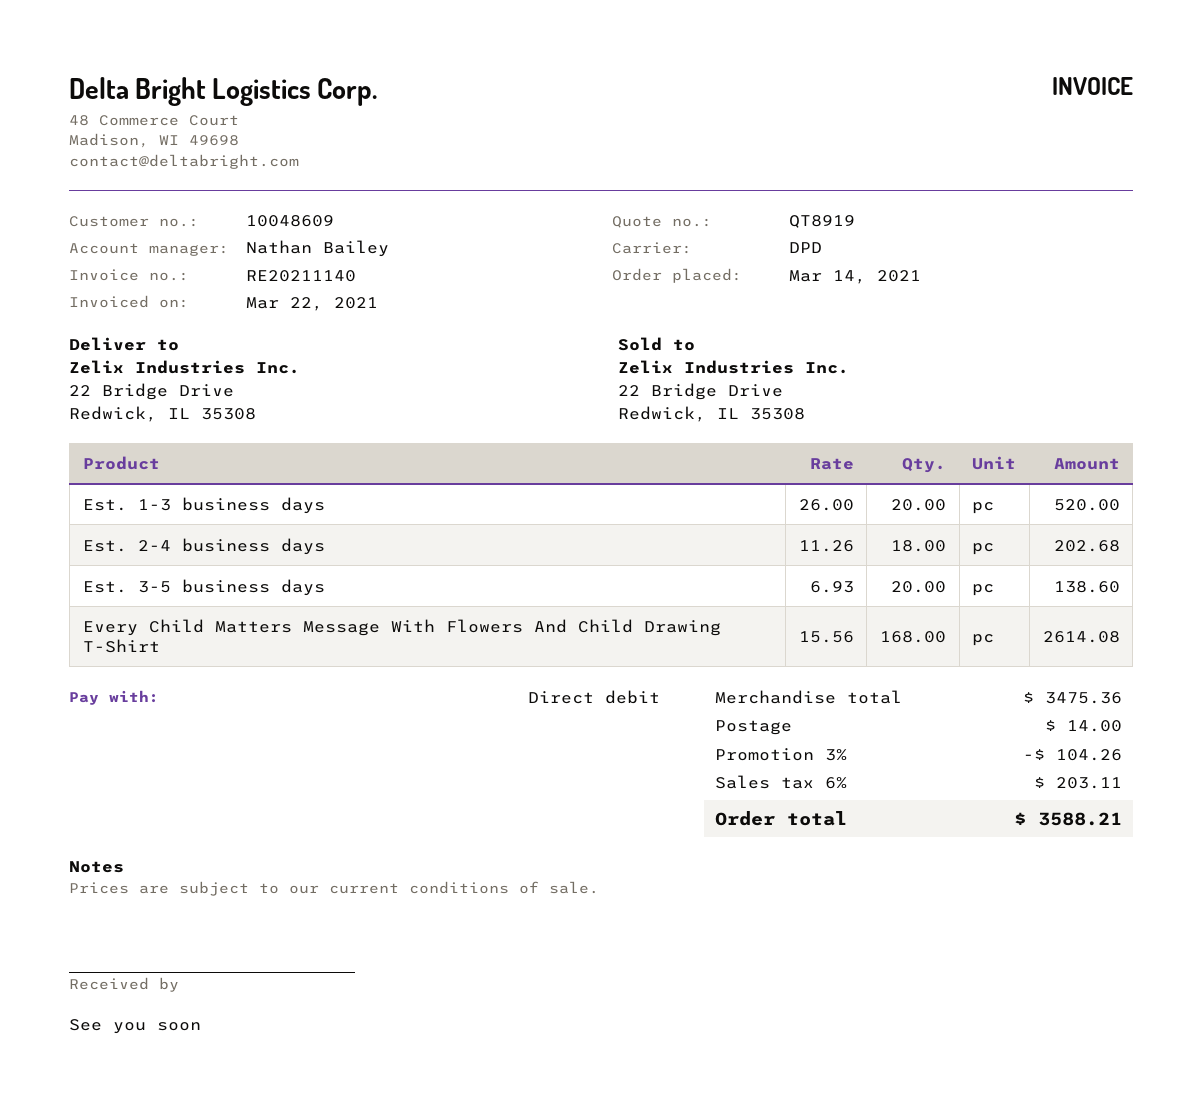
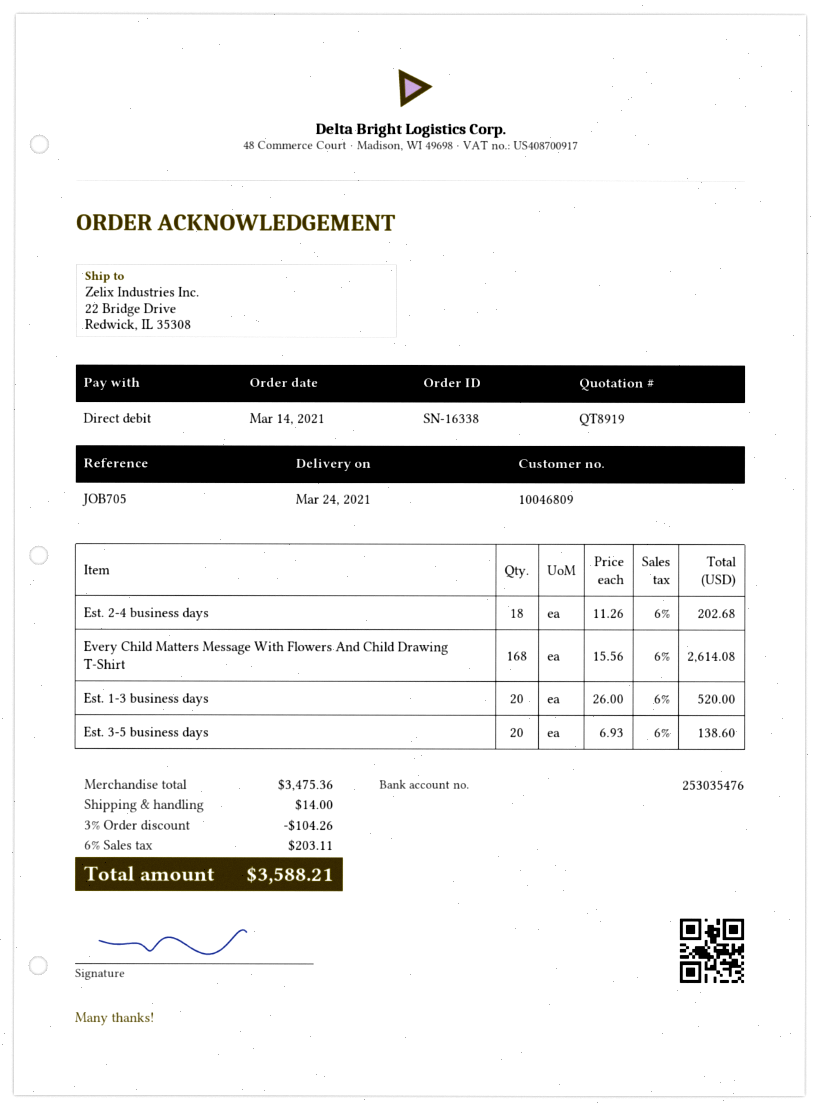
customer number: 10048609 -> 10046809

